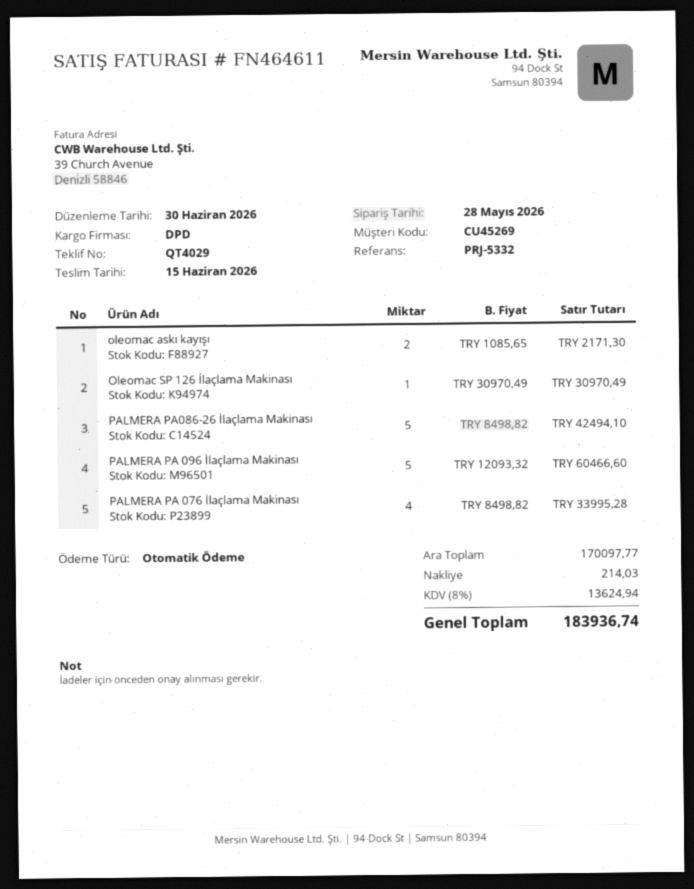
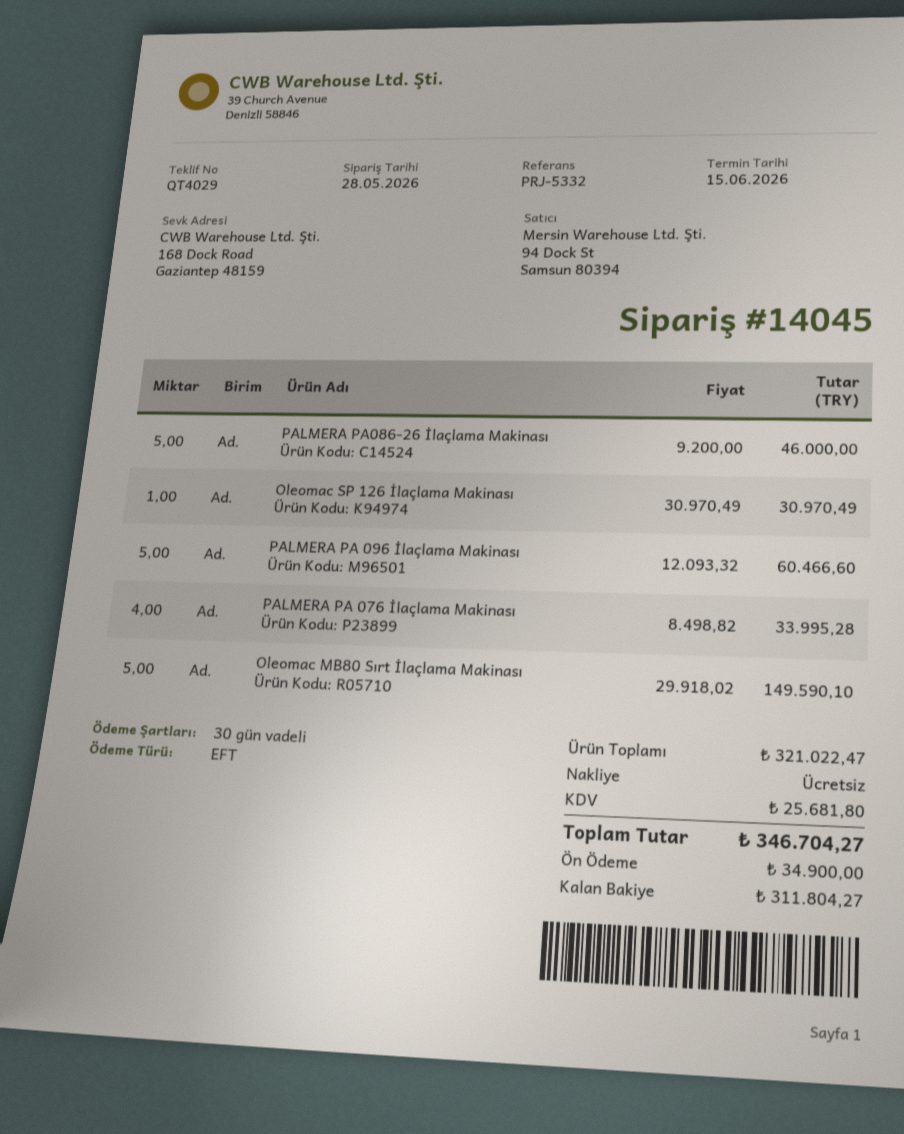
payment method: direct debit -> bank transfer
oleomac askı kayışı: 2 x 1085.65 = 2171.30 -> none
PALMERA PA086-26 İlaçlama Makinası: 5 x 8498.82 = 42494.10 -> 5 x 9200.00 = 46000.00
Oleomac MB80 Sırt İlaçlama Makinası: none -> 5 x 29918.02 = 149590.10
subtotal: 170097.77 -> 321022.47
shipping: 214.03 -> 0.00
tax: 13624.94 -> 25681.80
total: 183936.74 -> 346704.27

